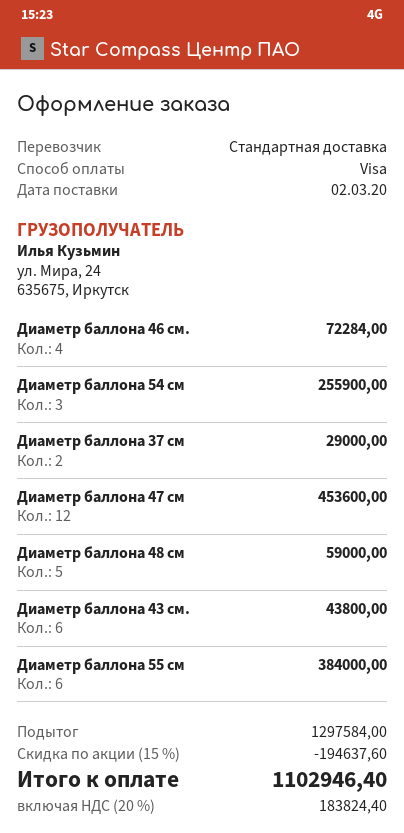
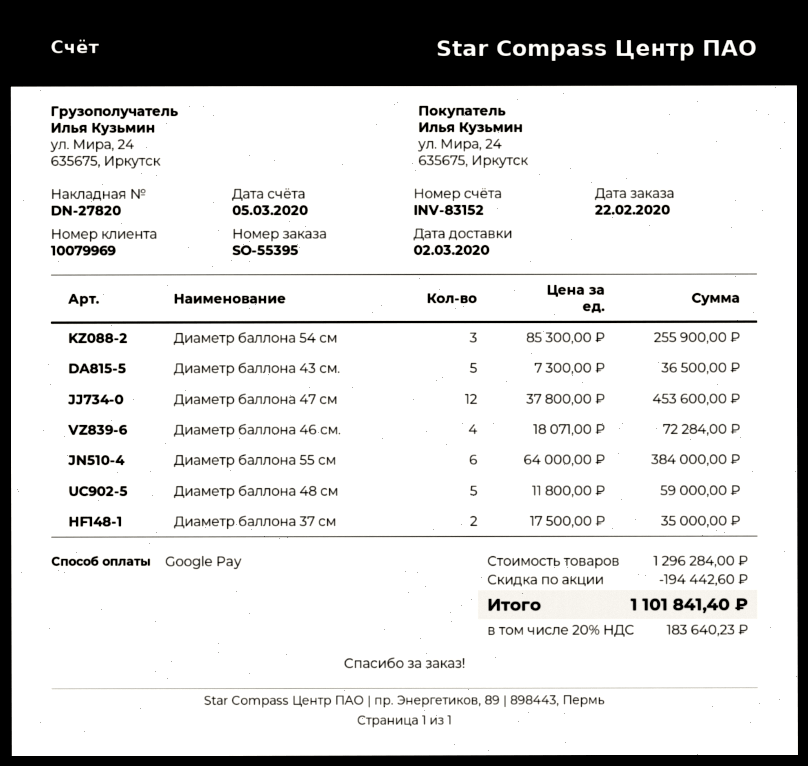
payment method: Visa -> Google Pay
Диаметр баллона 37 см: 2 for 29000.00 -> 2 for 35000.00
Диаметр баллона 43 см.: 6 for 43800.00 -> 5 for 36500.00
subtotal: 1297584.00 -> 1296284.00
discount: 194637.60 -> 194442.60
tax: 20% = 183824.40 -> 20% = 183640.23
total: 1102946.40 -> 1101841.40

